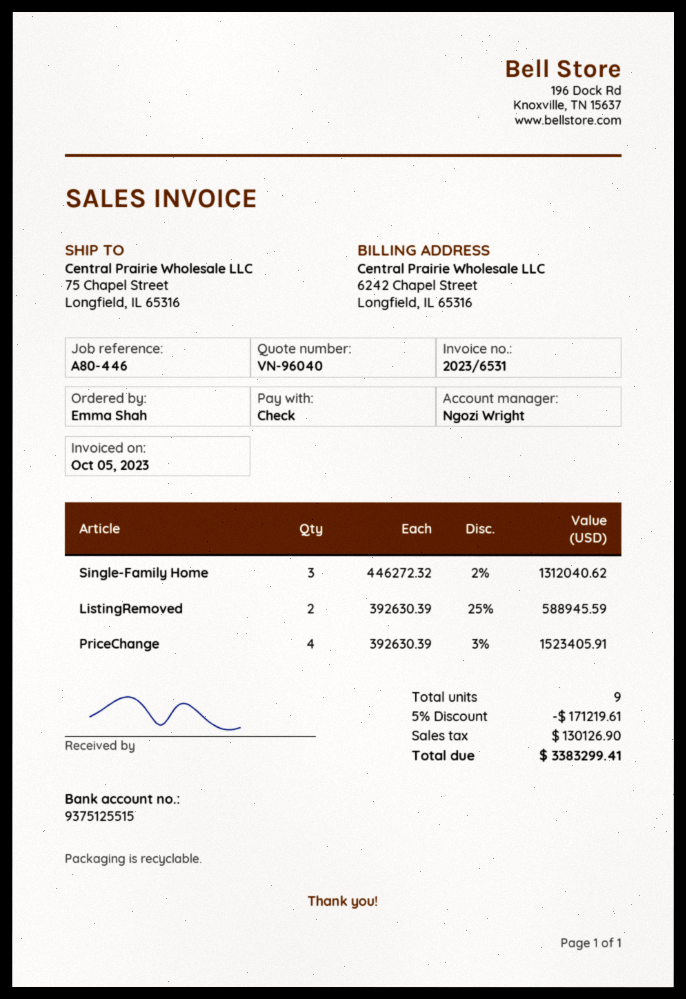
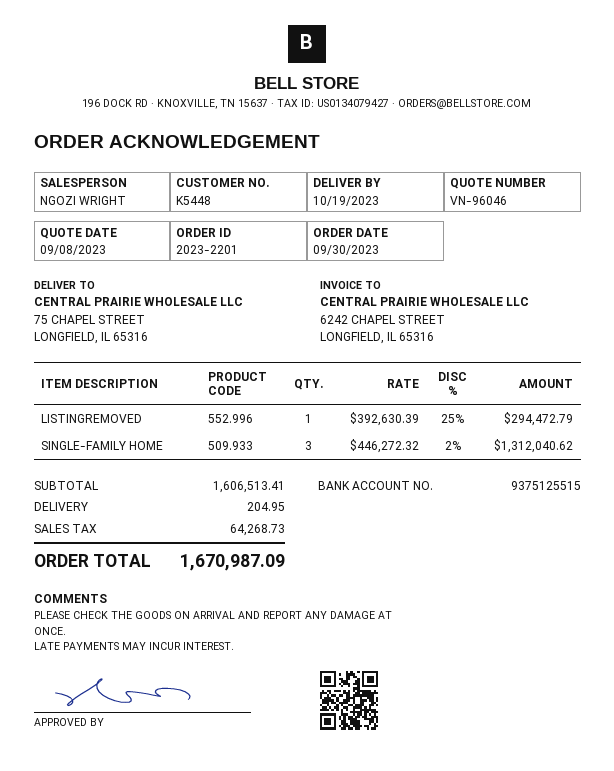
quote number: VN-96040 -> VN-96046
ListingRemoved: 2 x 392630.39 - 25% = 588945.59 -> 1 x 392630.39 - 25% = 294472.79
PriceChange: 4 x 392630.39 - 3% = 1523405.91 -> none
discount: 5% = 171219.61 -> none
shipping: none -> 204.95
tax: 130126.90 -> 64268.73
total: 3383299.41 -> 1670987.09

